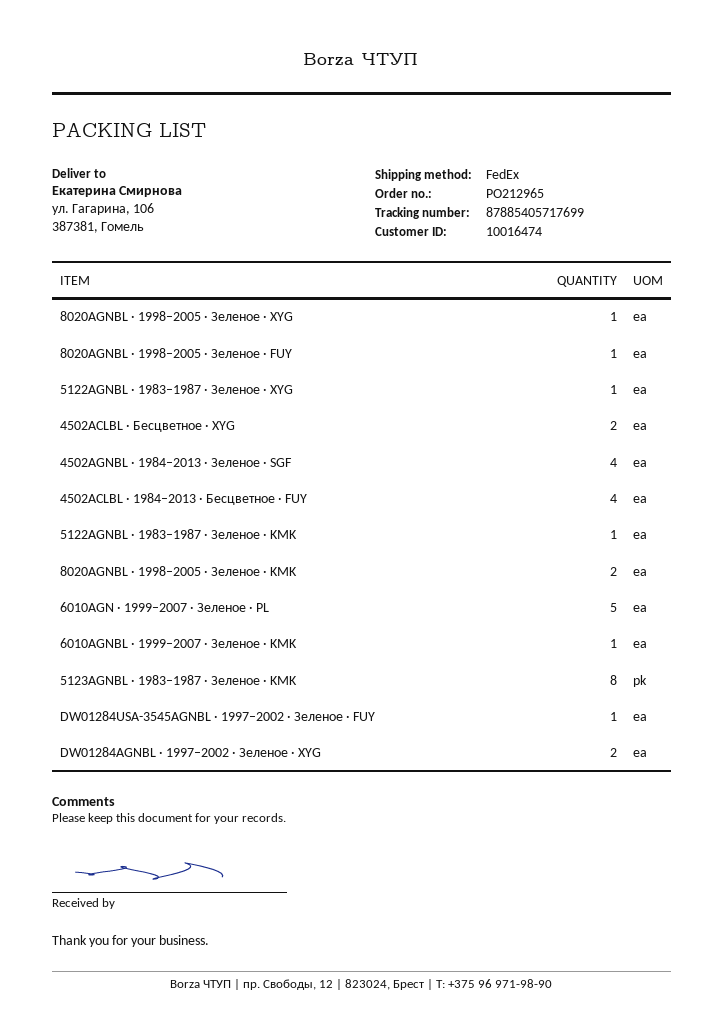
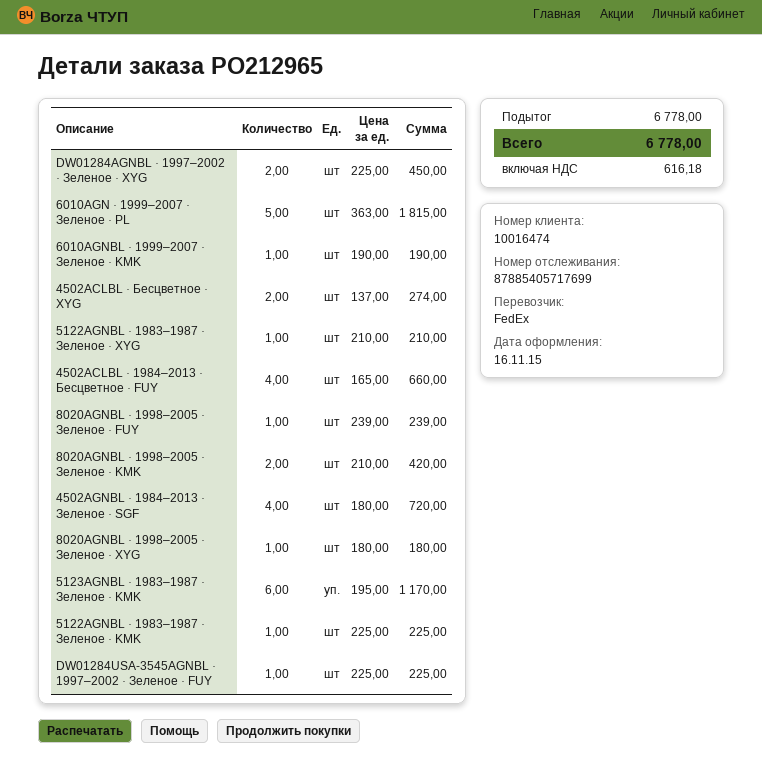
5123AGNBL · 1983–1987 · Зеленое · KMK: 8 -> 6

